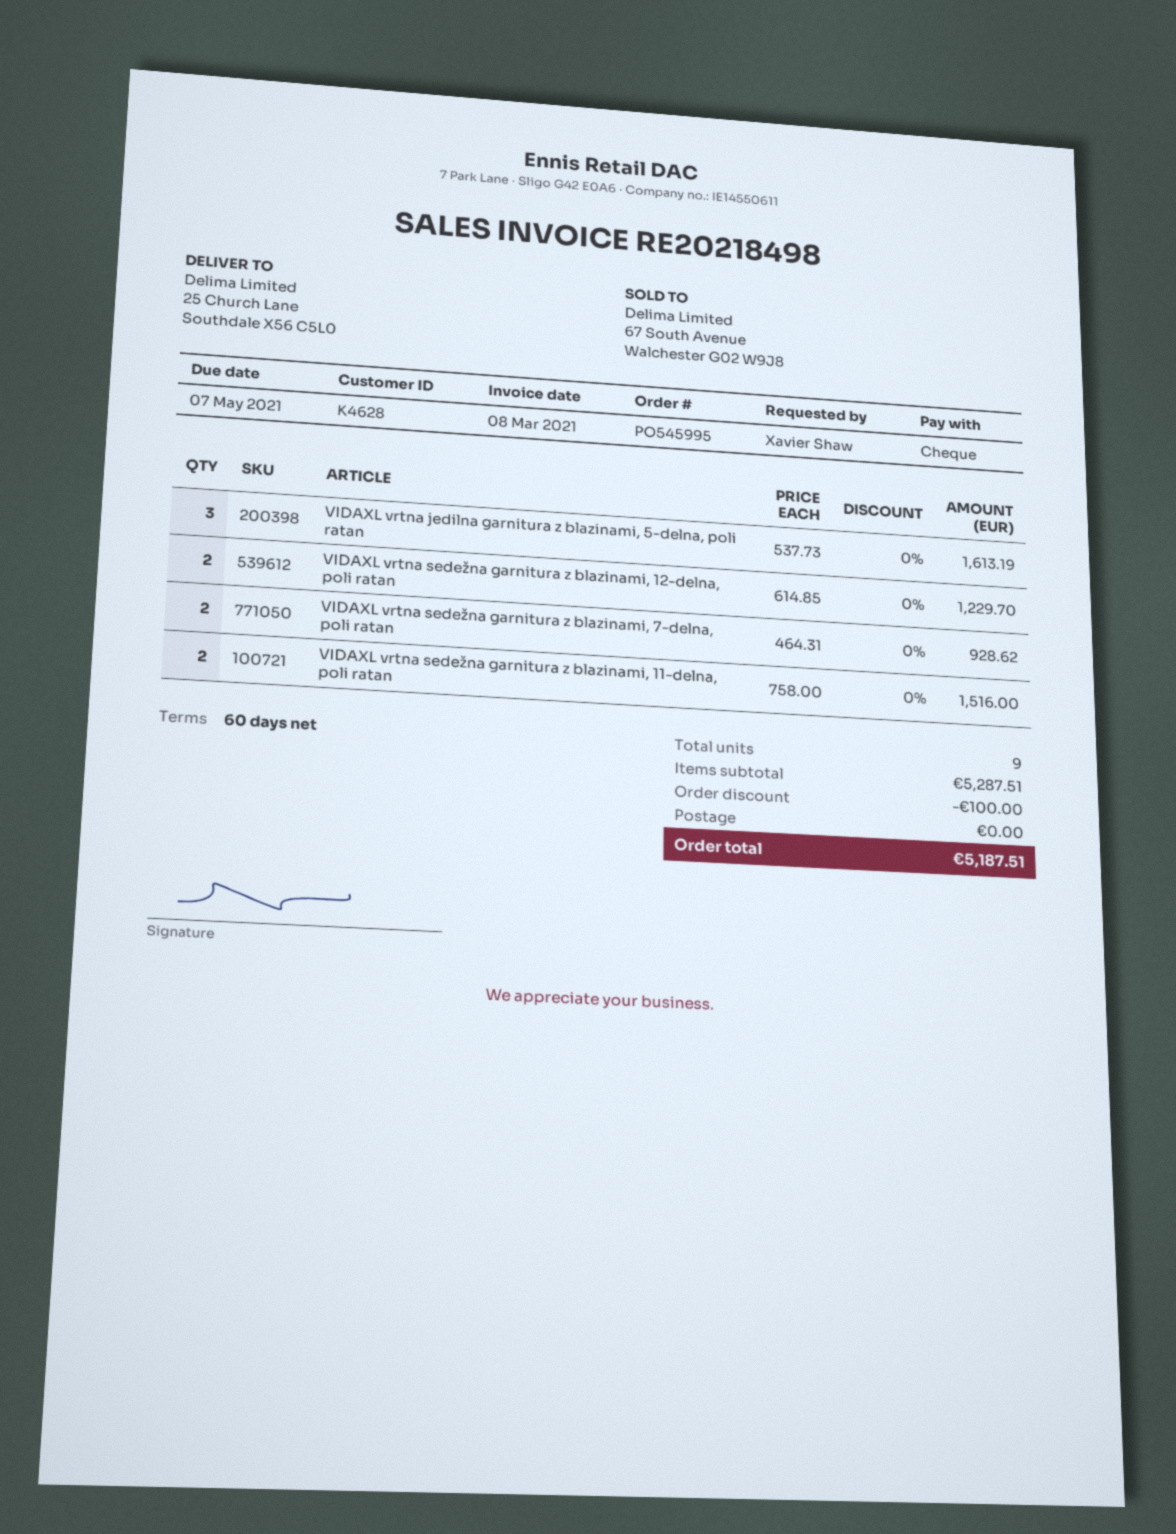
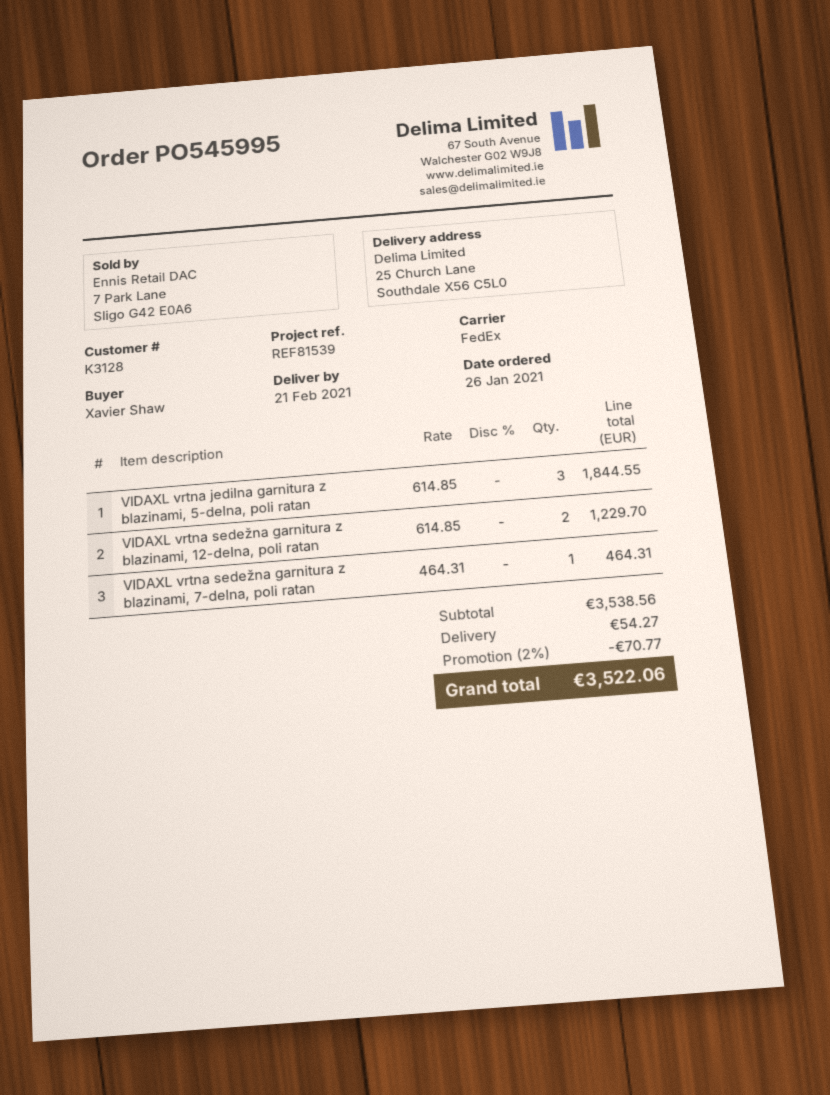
customer number: K4628 -> K3128
VIDAXL vrtna jedilna garnitura z blazinami, 5-delna, poli ratan: 3 x 537.73 = 1613.19 -> 3 x 614.85 = 1844.55
VIDAXL vrtna sedežna garnitura z blazinami, 7-delna, poli ratan: 2 x 464.31 = 928.62 -> 1 x 464.31 = 464.31
VIDAXL vrtna sedežna garnitura z blazinami, 11-delna, poli ratan: 2 x 758.00 = 1516.00 -> none
subtotal: 5287.51 -> 3538.56
discount: 100.00 -> 70.77
shipping: 0.00 -> 54.27
total: 5187.51 -> 3522.06

